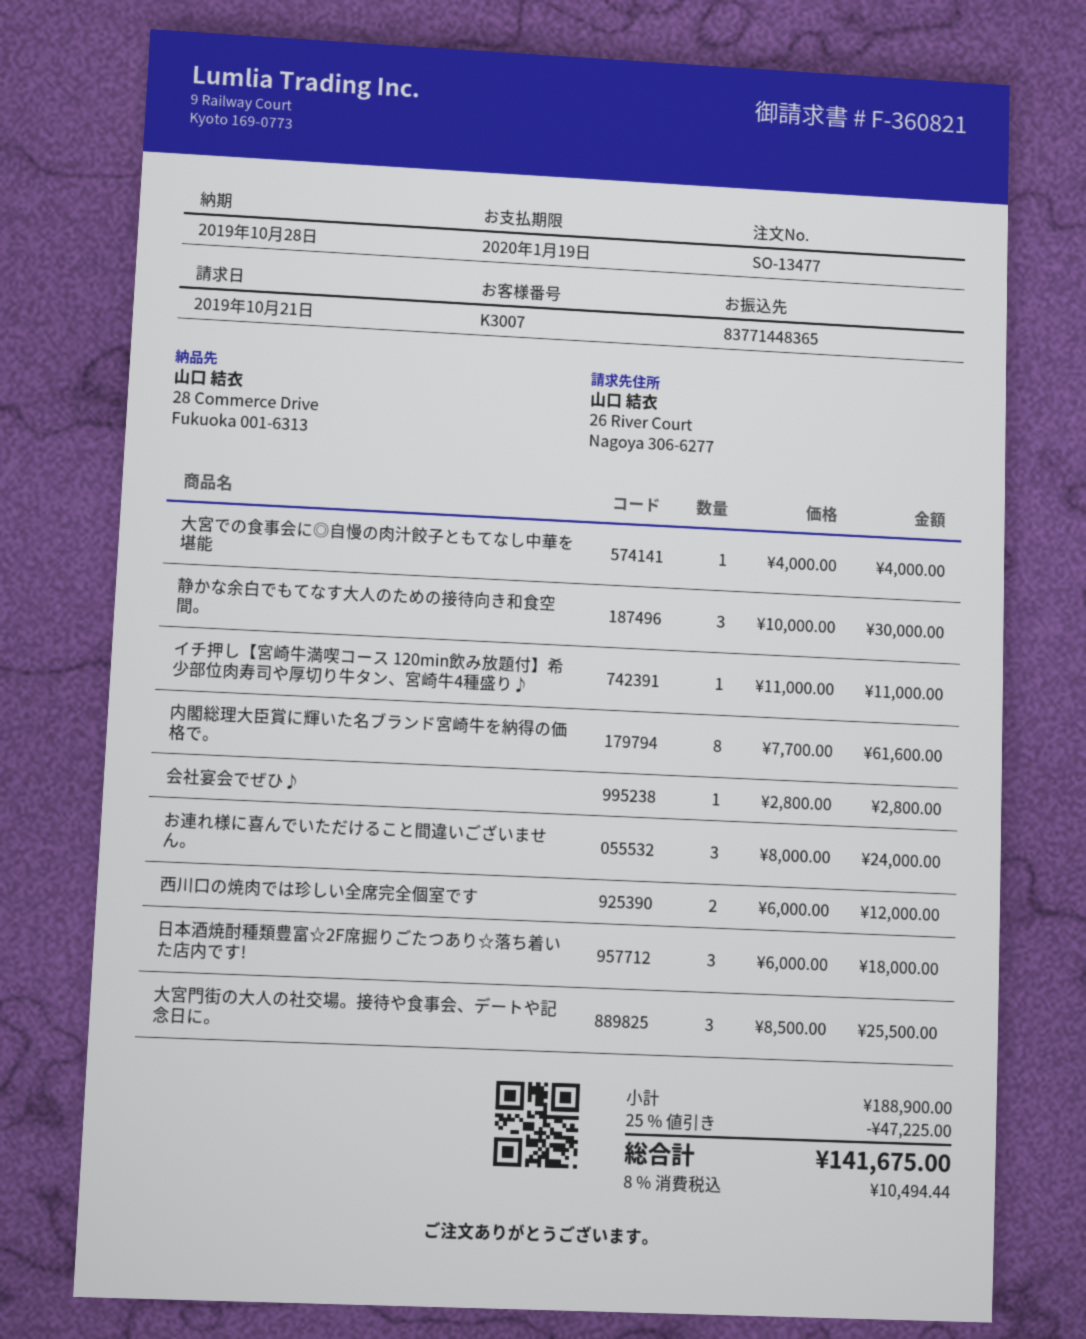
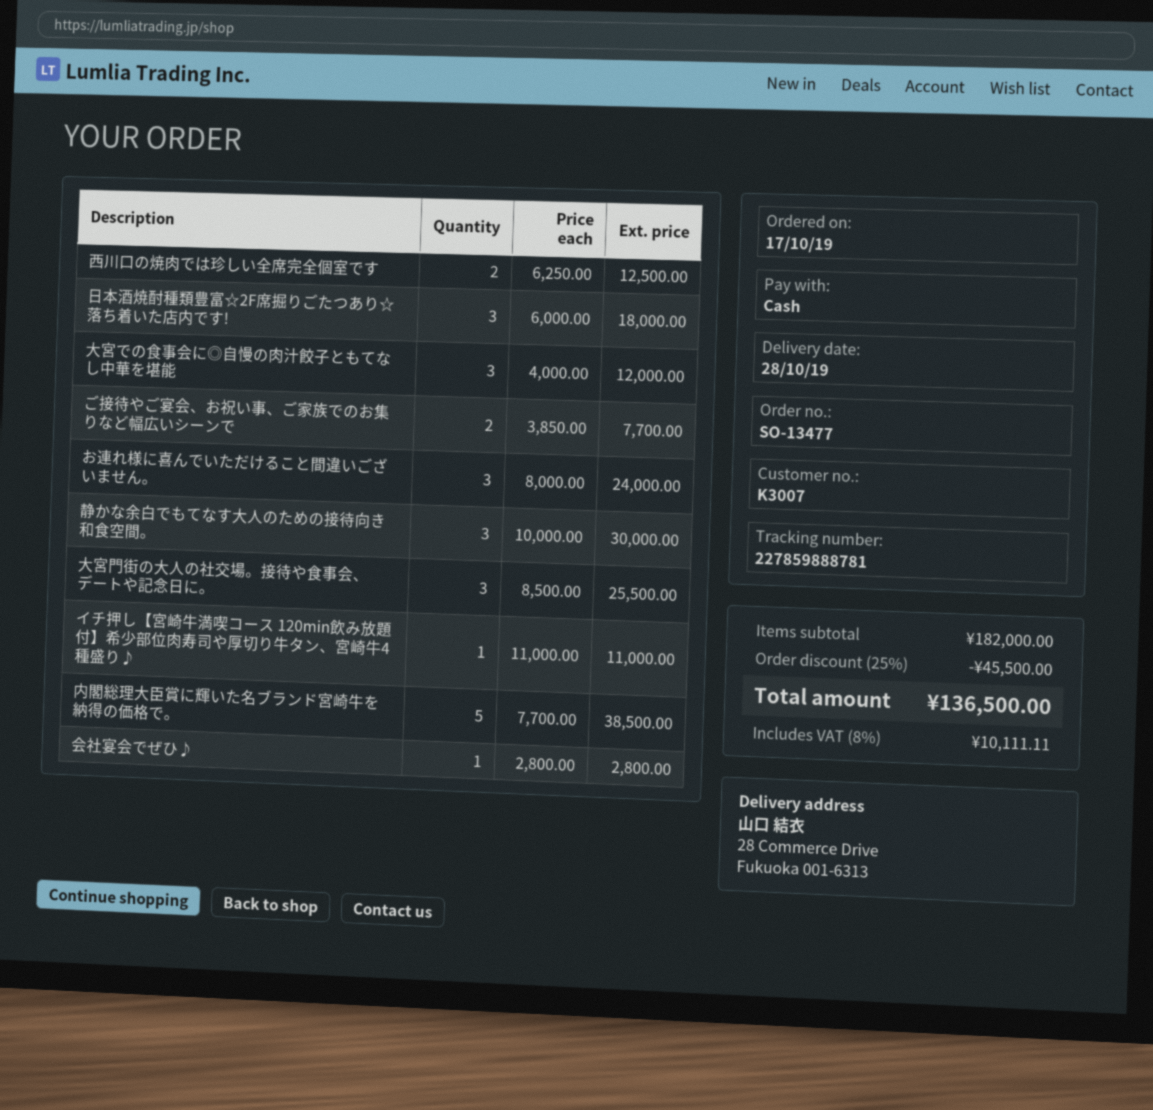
大宮での食事会に◎自慢の肉汁餃子ともてなし中華を堪能: 1 x 4000.00 = 4000.00 -> 3 x 4000.00 = 12000.00
内閣総理大臣賞に輝いた名ブランド宮崎牛を納得の価格で。: 8 x 7700.00 = 61600.00 -> 5 x 7700.00 = 38500.00
西川口の焼肉では珍しい全席完全個室です: 2 x 6000.00 = 12000.00 -> 2 x 6250.00 = 12500.00
ご接待やご宴会、お祝い事、ご家族でのお集りなど幅広いシーンで: none -> 2 x 3850.00 = 7700.00
subtotal: 188900.00 -> 182000.00
discount: 25% = 47225.00 -> 25% = 45500.00
tax: 8% = 10494.44 -> 8% = 10111.11
total: 141675.00 -> 136500.00

